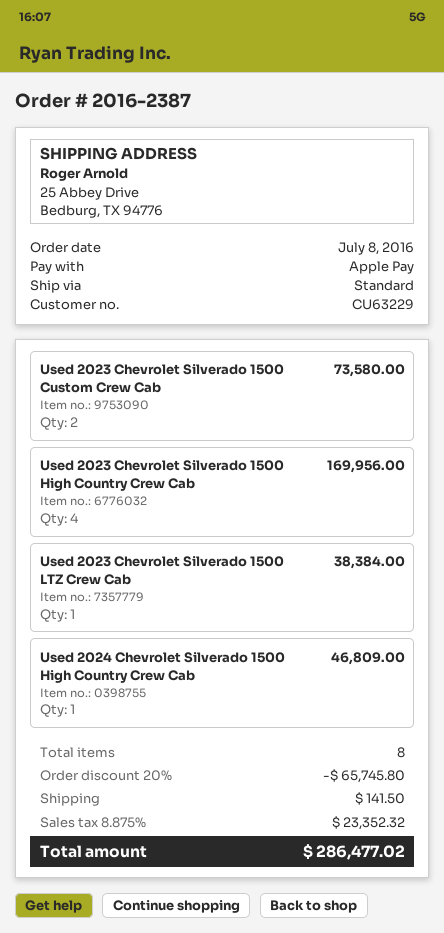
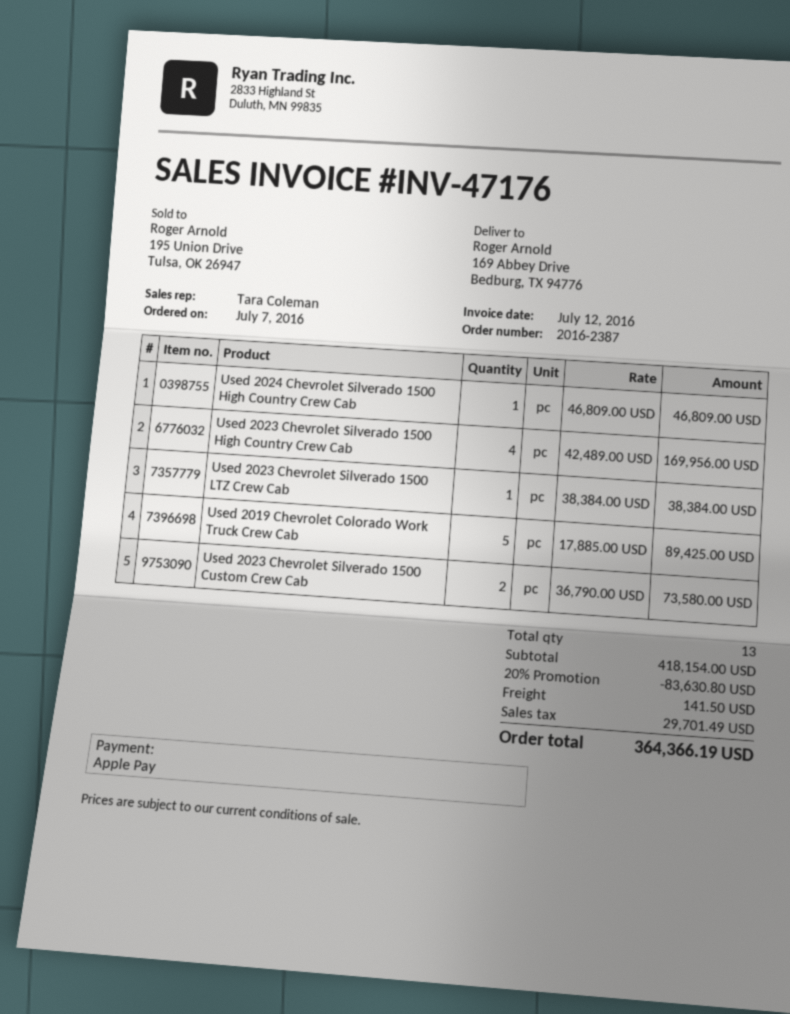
order date: 2016-07-08 -> 2016-07-07
ship to: 25 Abbey Drive, Bedburg, TX 94776 -> 169 Abbey Drive, Bedburg, TX 94776
Used 2019 Chevrolet Colorado Work Truck Crew Cab: none -> 5 for 89425.00
total quantity: 8 -> 13
discount: 20% = 65745.80 -> 20% = 83630.80
tax: 23352.32 -> 29701.49
total: 286477.02 -> 364366.19

